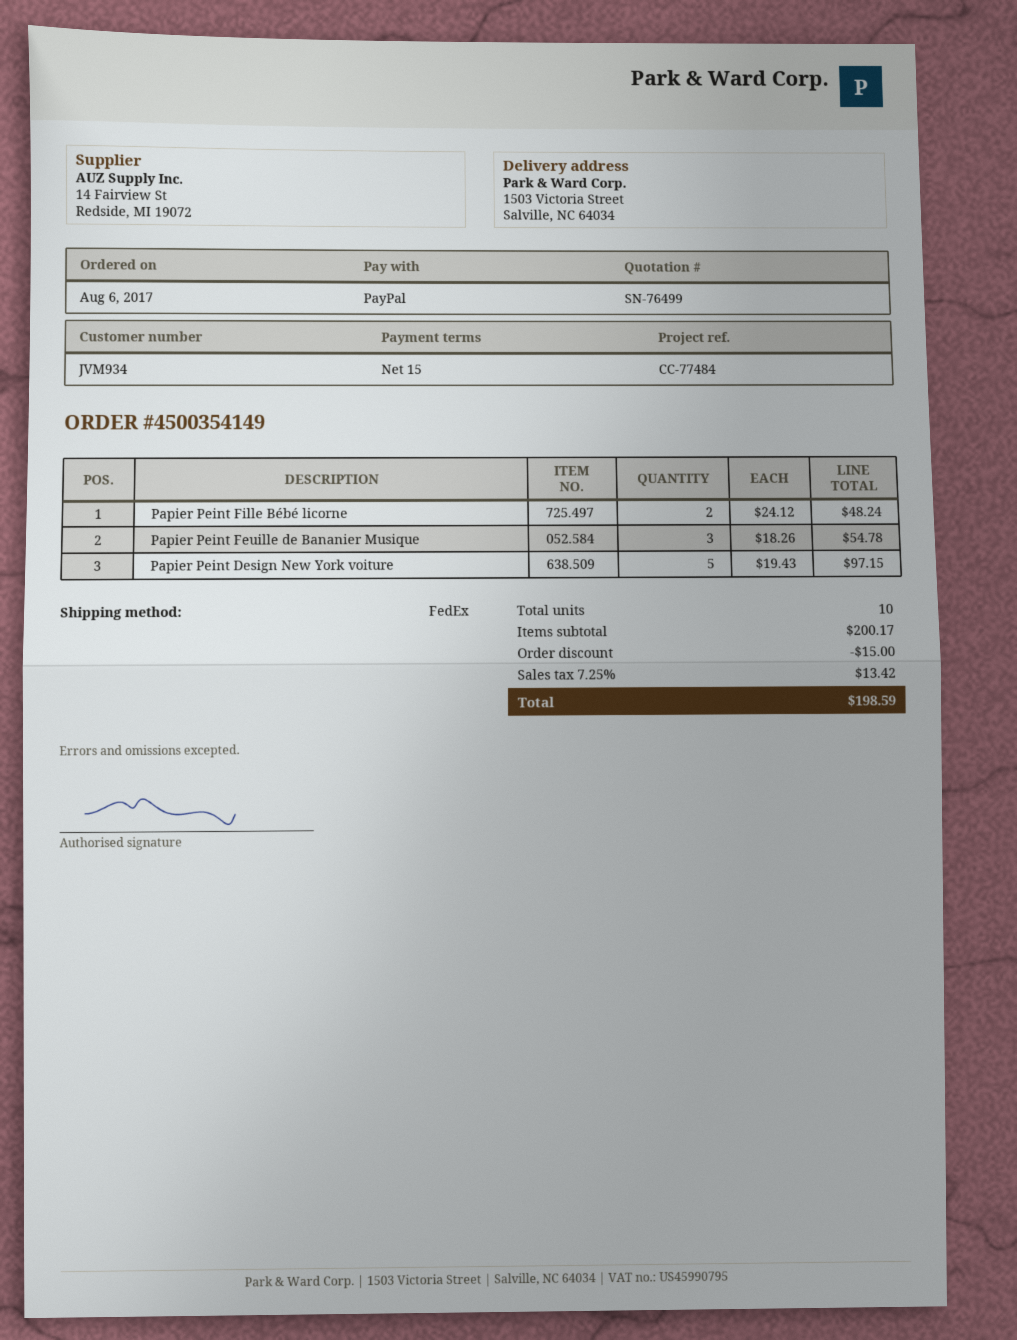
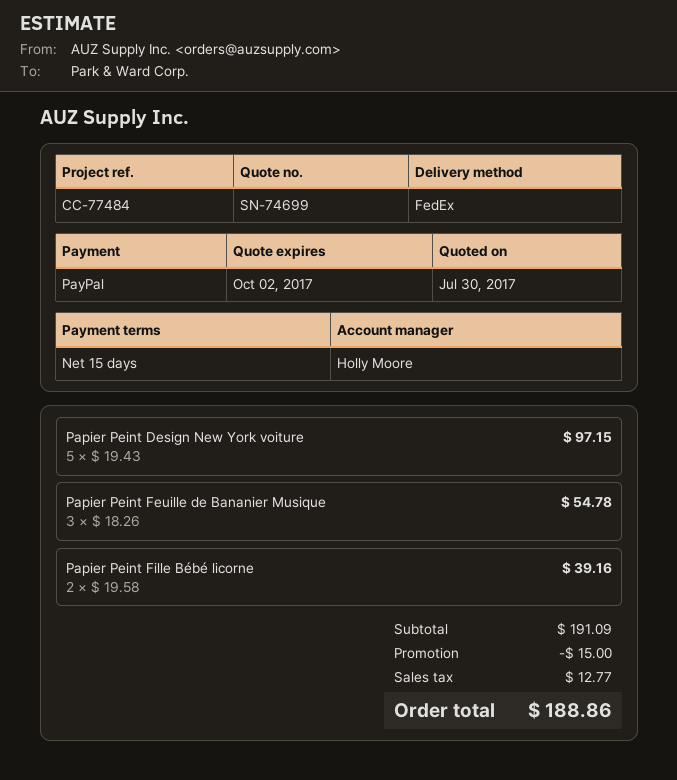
quote number: SN-76499 -> SN-74699
Papier Peint Fille Bébé licorne: 2 x 24.12 = 48.24 -> 2 x 19.58 = 39.16
subtotal: 200.17 -> 191.09
tax: 13.42 -> 12.77
total: 198.59 -> 188.86

